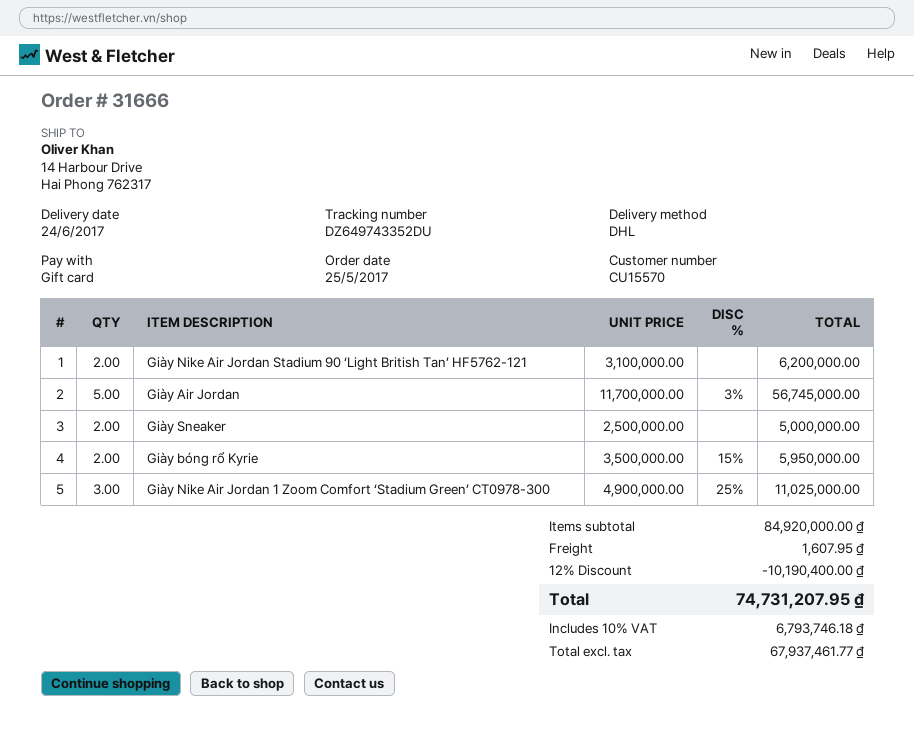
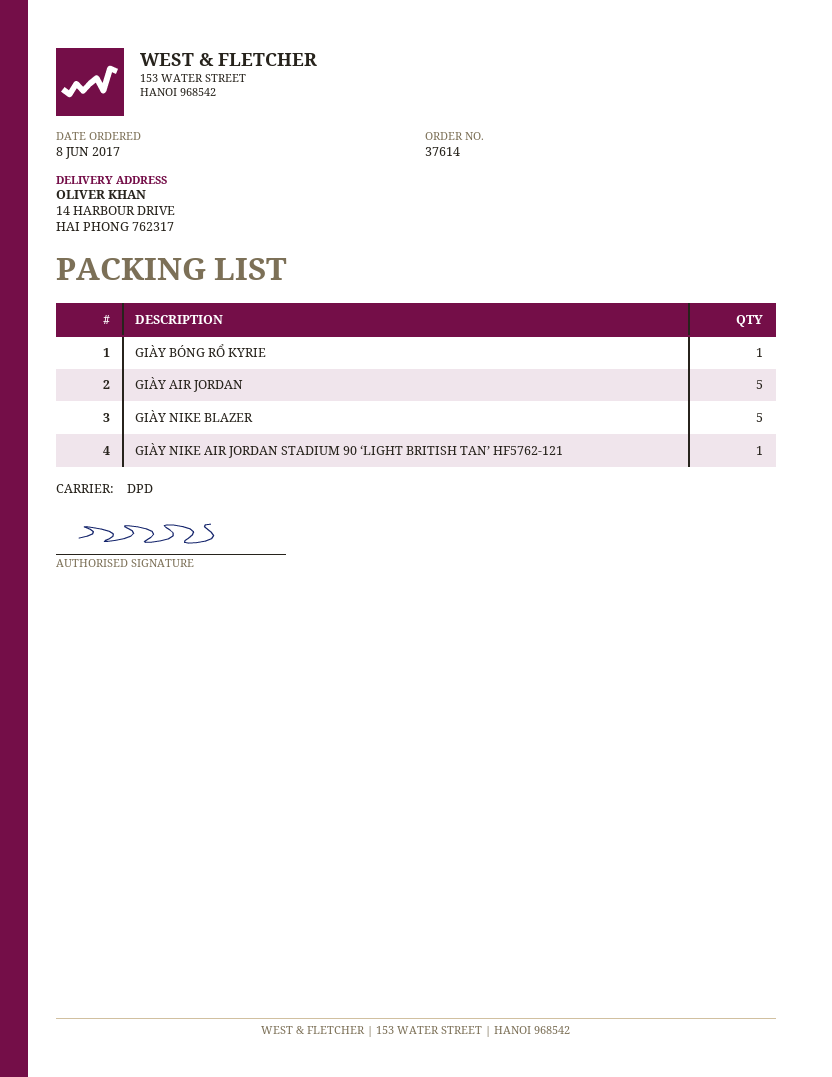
order number: 31666 -> 37614
order date: 2017-05-25 -> 2017-06-08
shipping method: DHL -> DPD
Giày Nike Air Jordan Stadium 90 ‘Light British Tan’ HF5762-121: 2 -> 1
Giày Sneaker: 2 -> none
Giày bóng rổ Kyrie: 2 -> 1
Giày Nike Air Jordan 1 Zoom Comfort ‘Stadium Green’ CT0978-300: 3 -> none
GIÀY NIKE BLAZER: none -> 5

